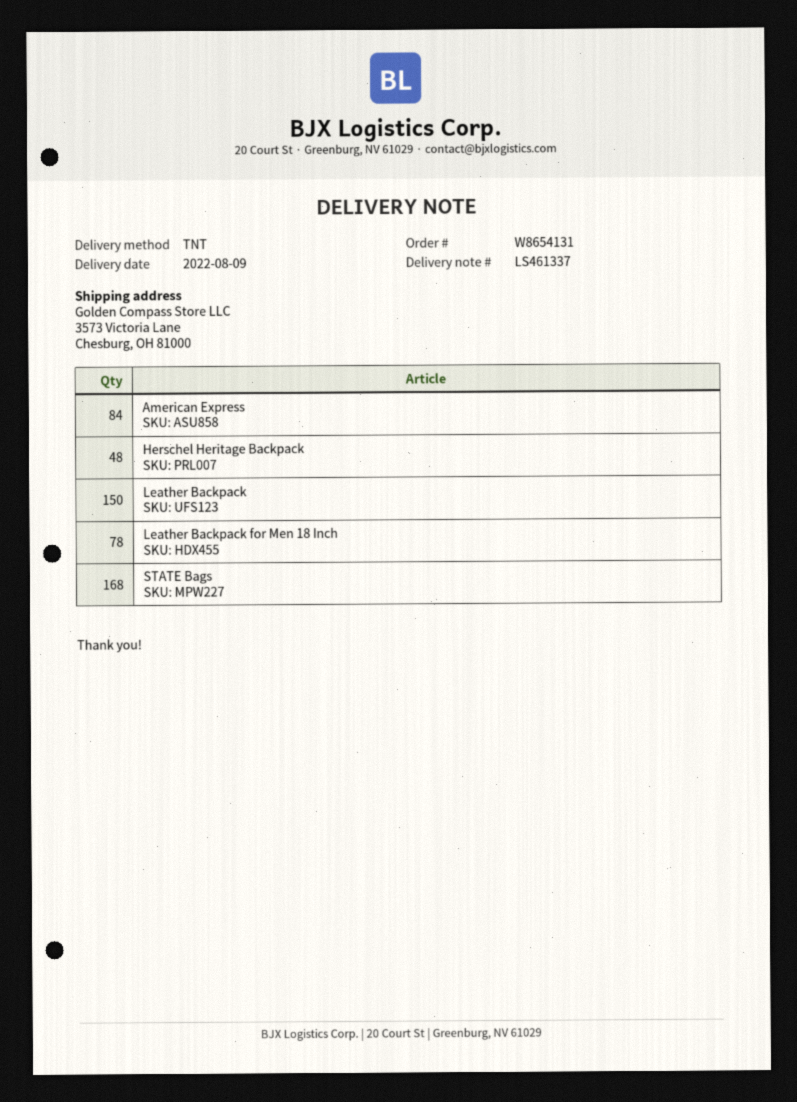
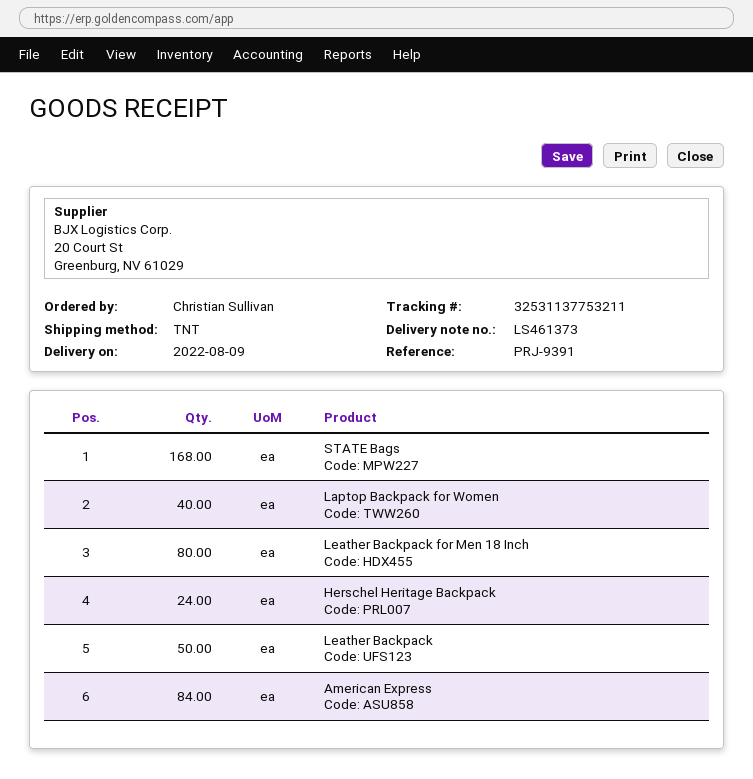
delivery note number: LS461337 -> LS461373
Herschel Heritage Backpack: 48 -> 24
Leather Backpack: 150 -> 50
Leather Backpack for Men 18 Inch: 78 -> 80
Laptop Backpack for Women: none -> 40

